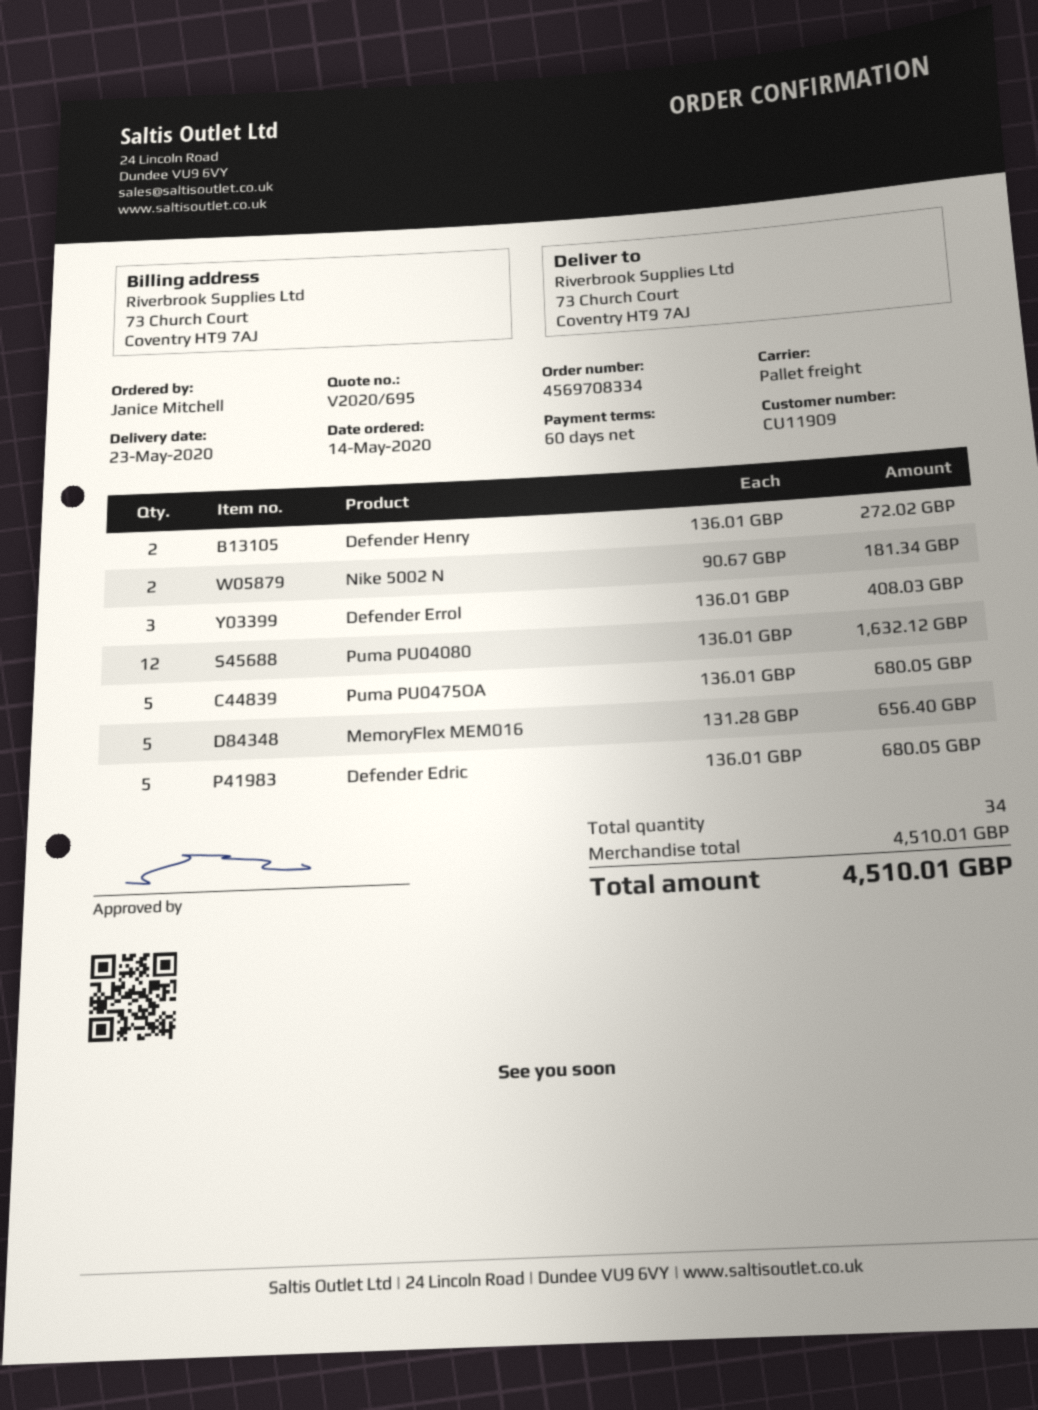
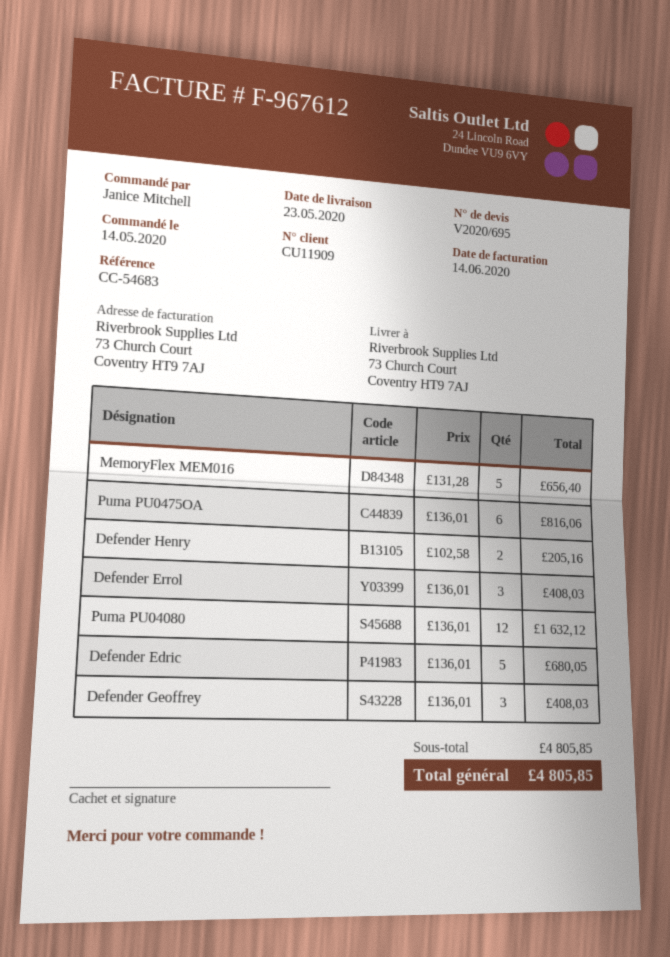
Defender Henry: 2 x 136.01 = 272.02 -> 2 x 102.58 = 205.16
Nike 5002 N: 2 x 90.67 = 181.34 -> none
Puma PU0475OA: 5 x 136.01 = 680.05 -> 6 x 136.01 = 816.06
Defender Geoffrey: none -> 3 x 136.01 = 408.03
subtotal: 4510.01 -> 4805.85
total: 4510.01 -> 4805.85

